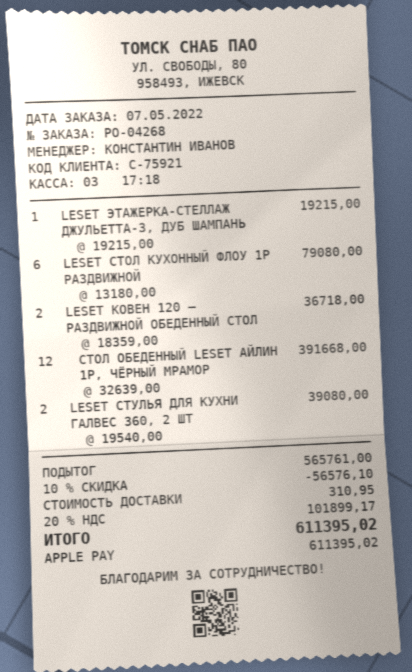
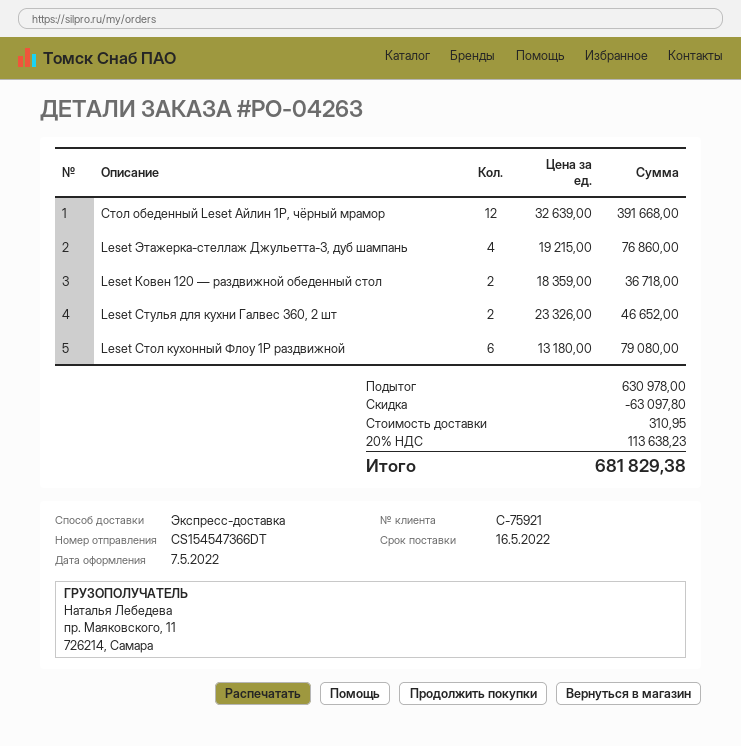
order number: PO-04268 -> PO-04263
LESET ЭТАЖЕРКА-СТЕЛЛАЖ ДЖУЛЬЕТТА-3, ДУБ ШАМПАНЬ: 1 x 19215.00 = 19215.00 -> 4 x 19215.00 = 76860.00
LESET СТУЛЬЯ ДЛЯ КУХНИ ГАЛВЕС 360, 2 ШТ: 2 x 19540.00 = 39080.00 -> 2 x 23326.00 = 46652.00
subtotal: 565761.00 -> 630978.00
discount: 56576.10 -> 63097.80
tax: 20% = 101899.17 -> 20% = 113638.23
total: 611395.02 -> 681829.38

